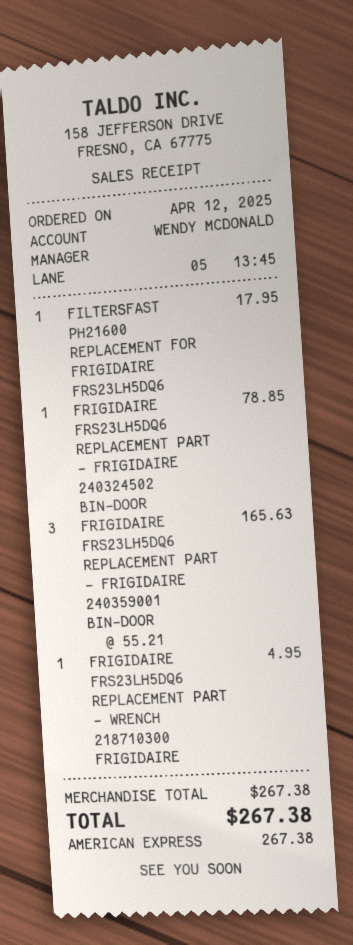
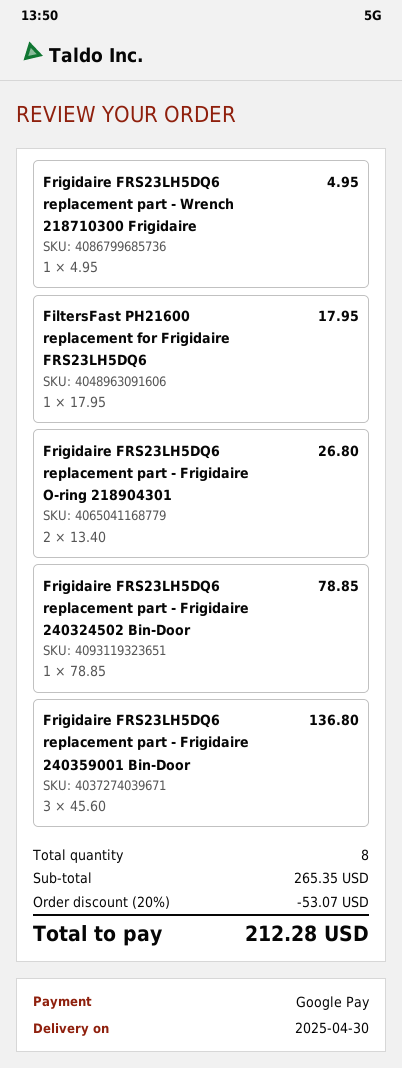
payment method: American Express -> Google Pay
FRIGIDAIRE FRS23LH5DQ6 REPLACEMENT PART - FRIGIDAIRE 240359001 BIN-DOOR: 3 x 55.21 = 165.63 -> 3 x 45.60 = 136.80
Frigidaire FRS23LH5DQ6 replacement part - Frigidaire O-ring 218904301: none -> 2 x 13.40 = 26.80
subtotal: 267.38 -> 265.35
discount: none -> 20% = 53.07
total: 267.38 -> 212.28

